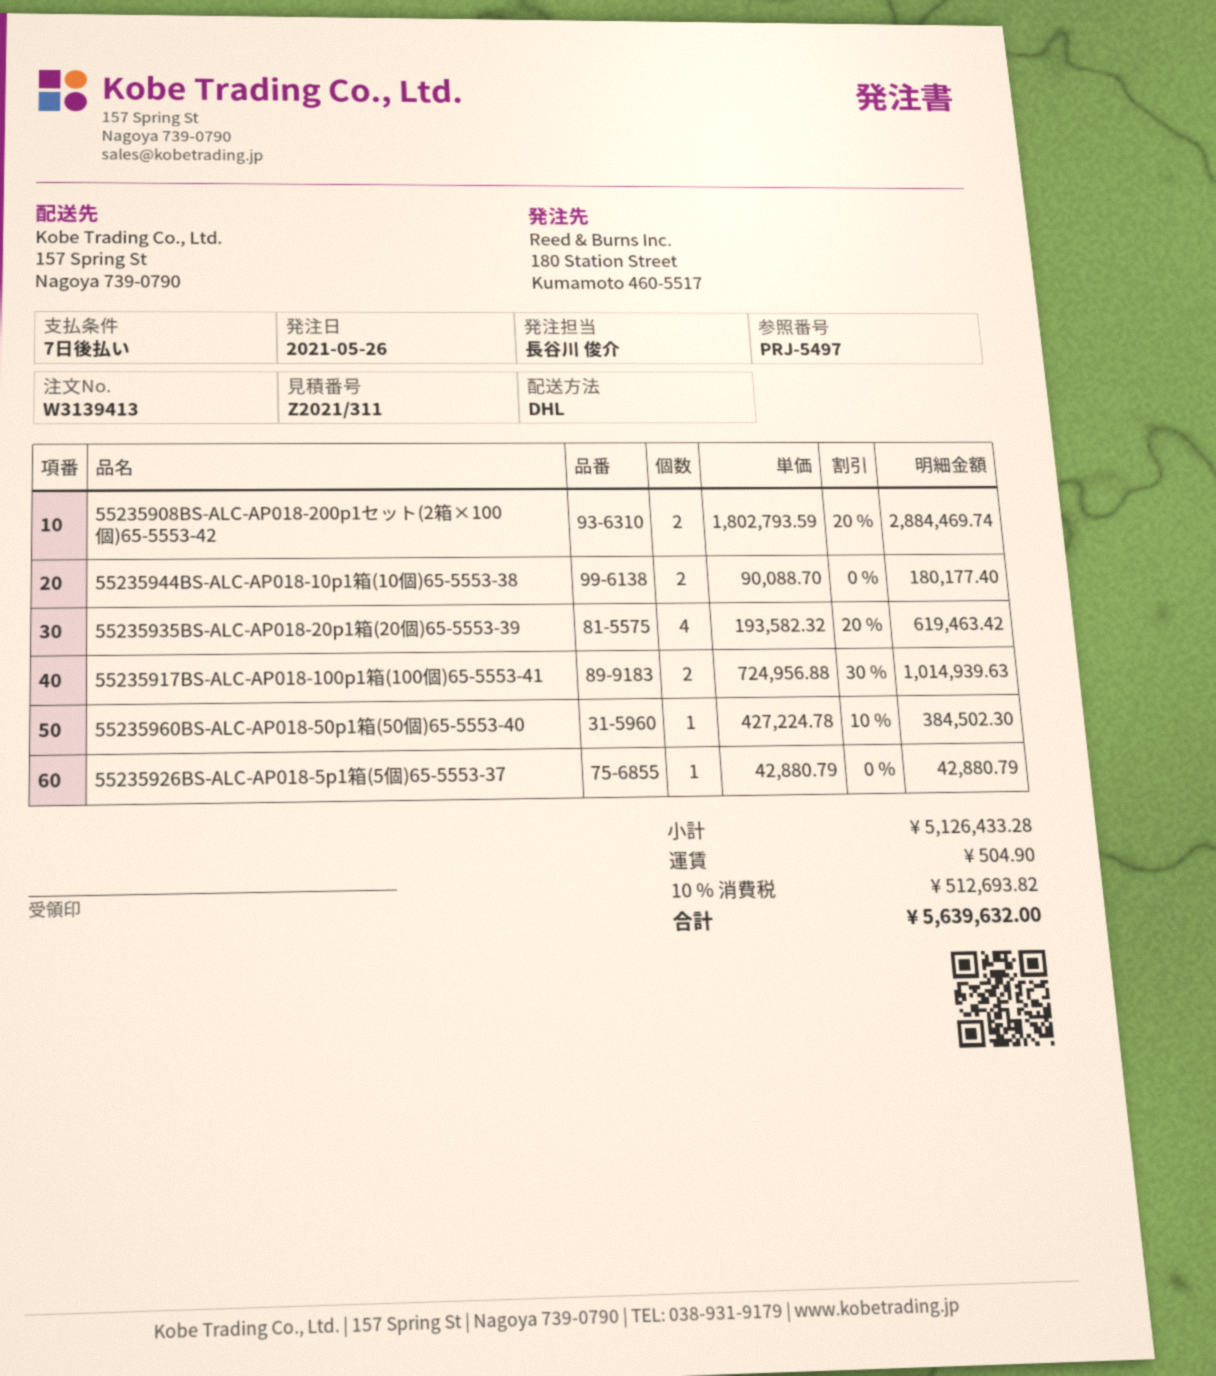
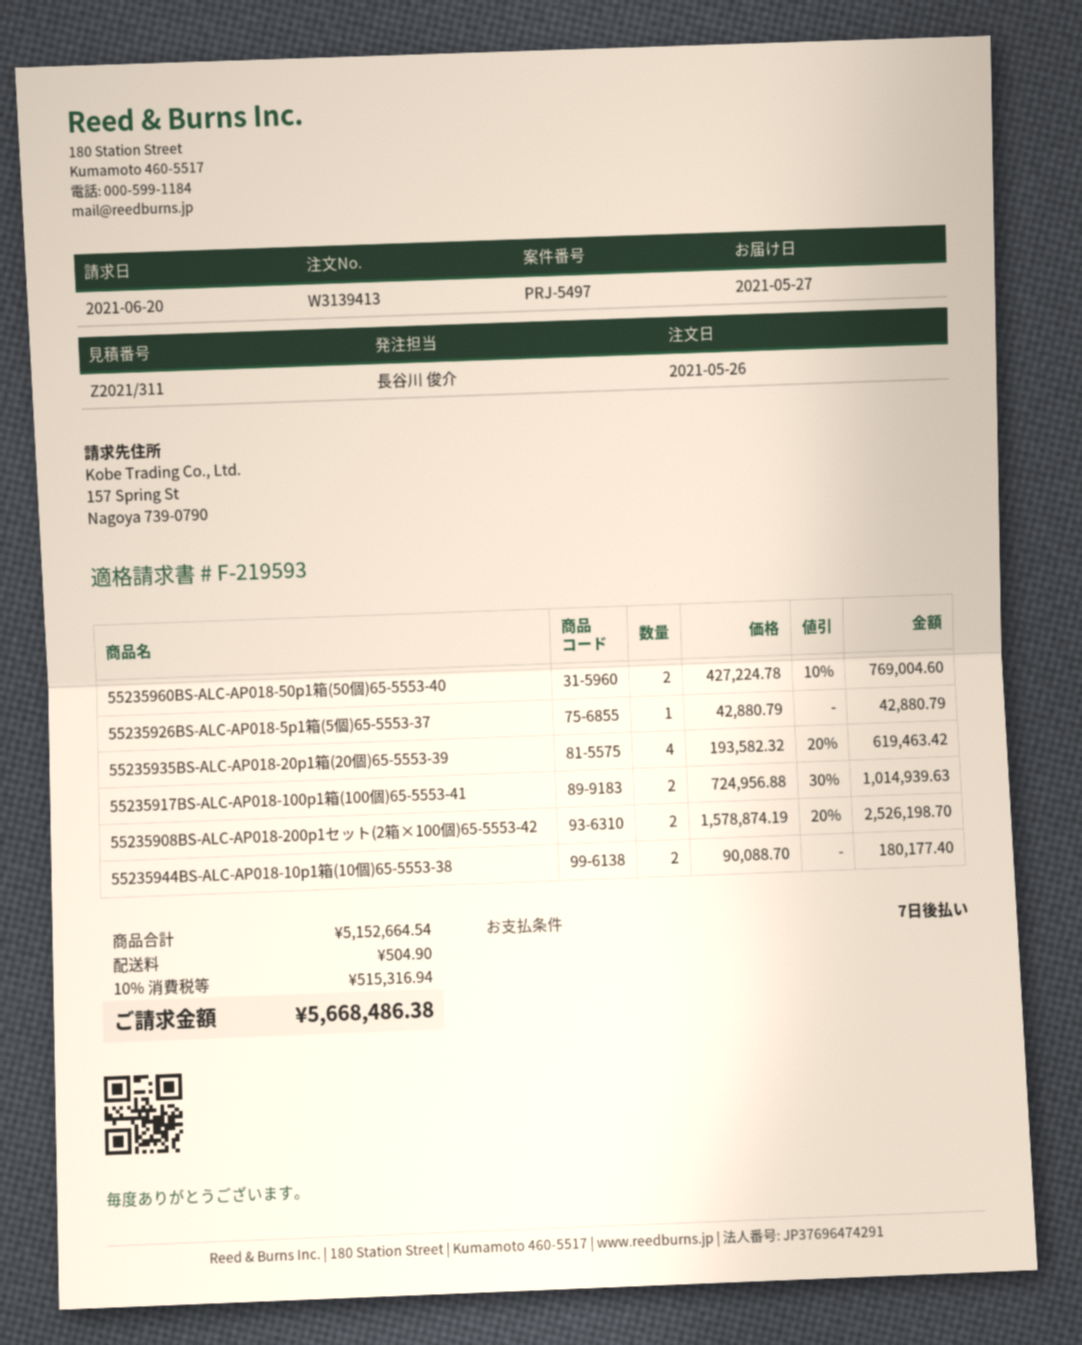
55235908BS-ALC-AP018-200p1セット(2箱×100個)65-5553-42: 2 x 1802793.59 - 20% = 2884469.74 -> 2 x 1578874.19 - 20% = 2526198.70
55235960BS-ALC-AP018-50p1箱(50個)65-5553-40: 1 x 427224.78 - 10% = 384502.30 -> 2 x 427224.78 - 10% = 769004.60
subtotal: 5126433.28 -> 5152664.54
tax: 10% = 512693.82 -> 10% = 515316.94
total: 5639632.00 -> 5668486.38

